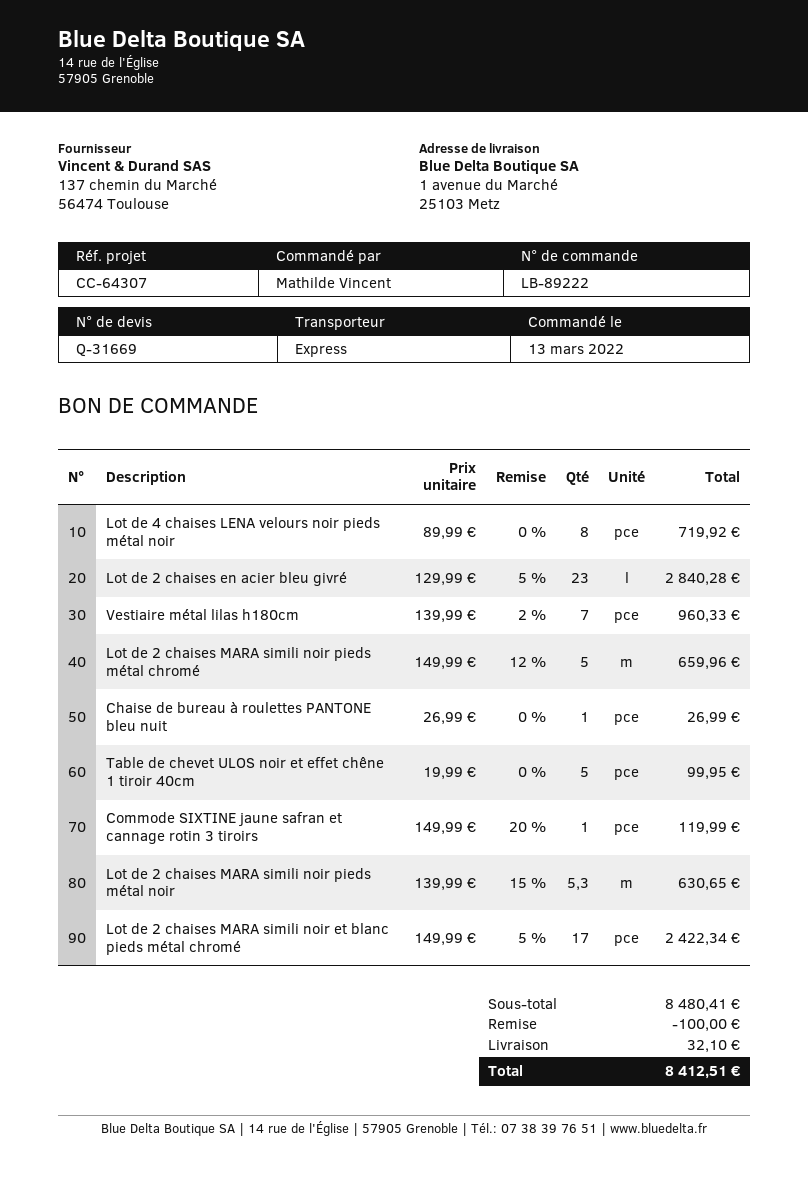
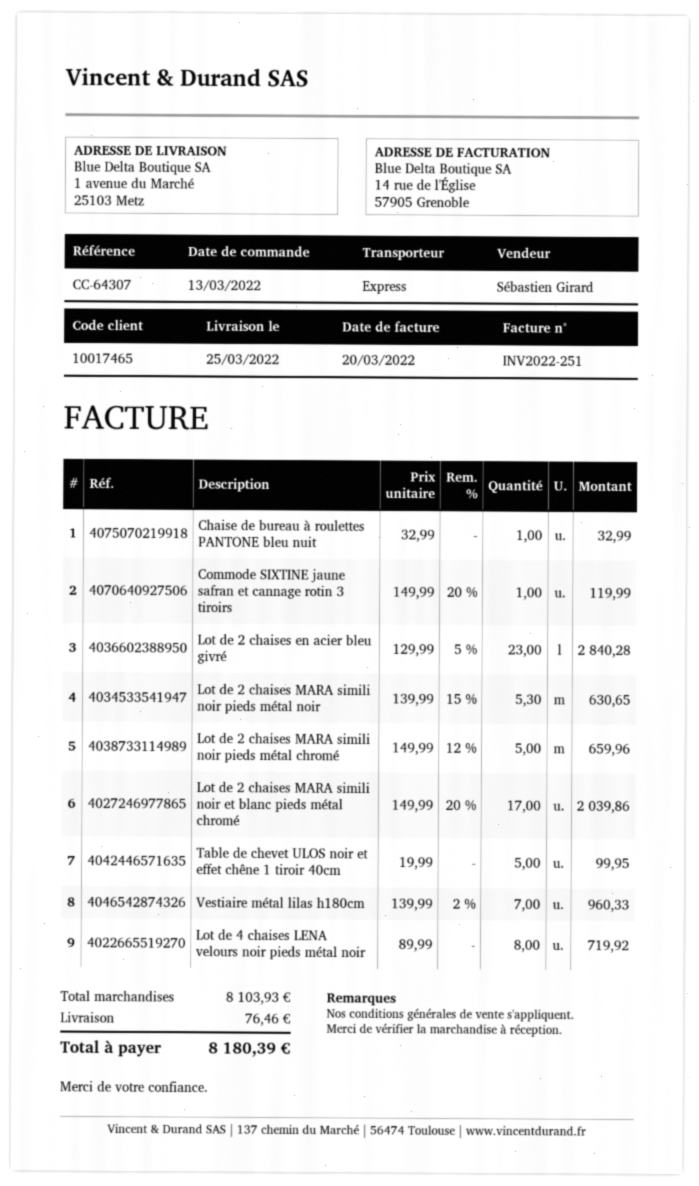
Chaise de bureau à roulettes PANTONE bleu nuit: 1 x 26.99 = 26.99 -> 1 x 32.99 = 32.99
Lot de 2 chaises MARA simili noir et blanc pieds métal chromé: 17 x 149.99 - 5% = 2422.34 -> 17 x 149.99 - 20% = 2039.86
subtotal: 8480.41 -> 8103.93
discount: 100.00 -> none
shipping: 32.10 -> 76.46
total: 8412.51 -> 8180.39

